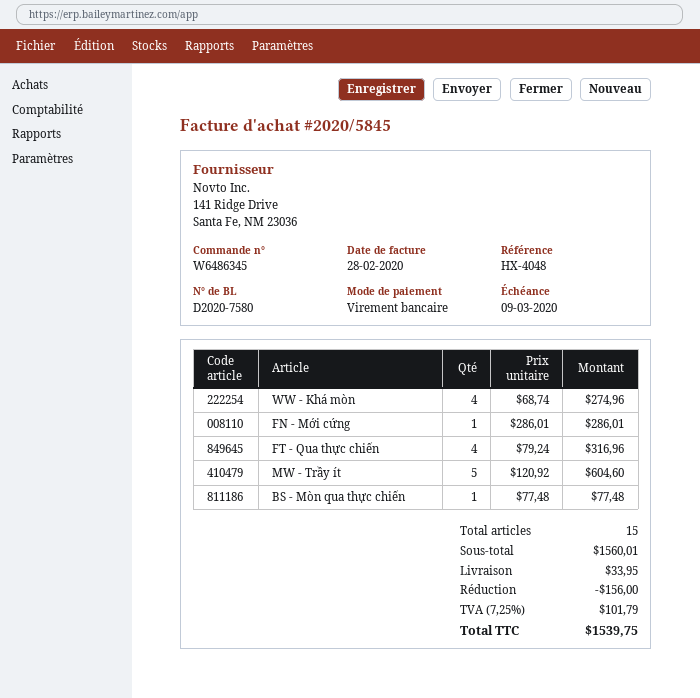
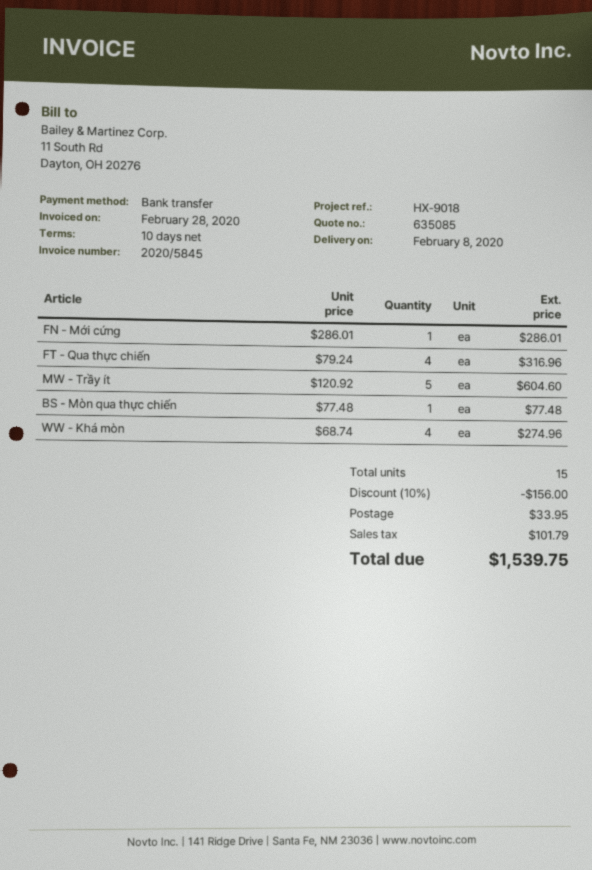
reference: HX-4048 -> HX-9018

